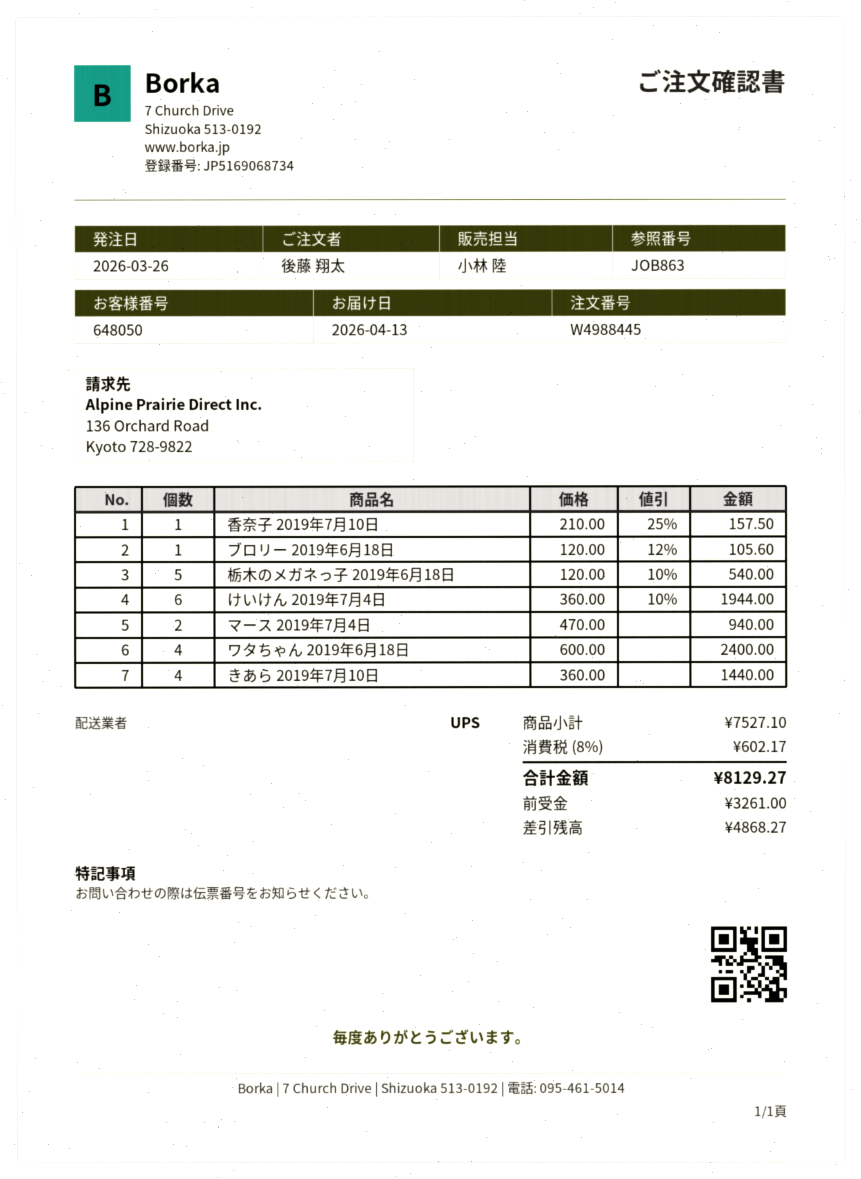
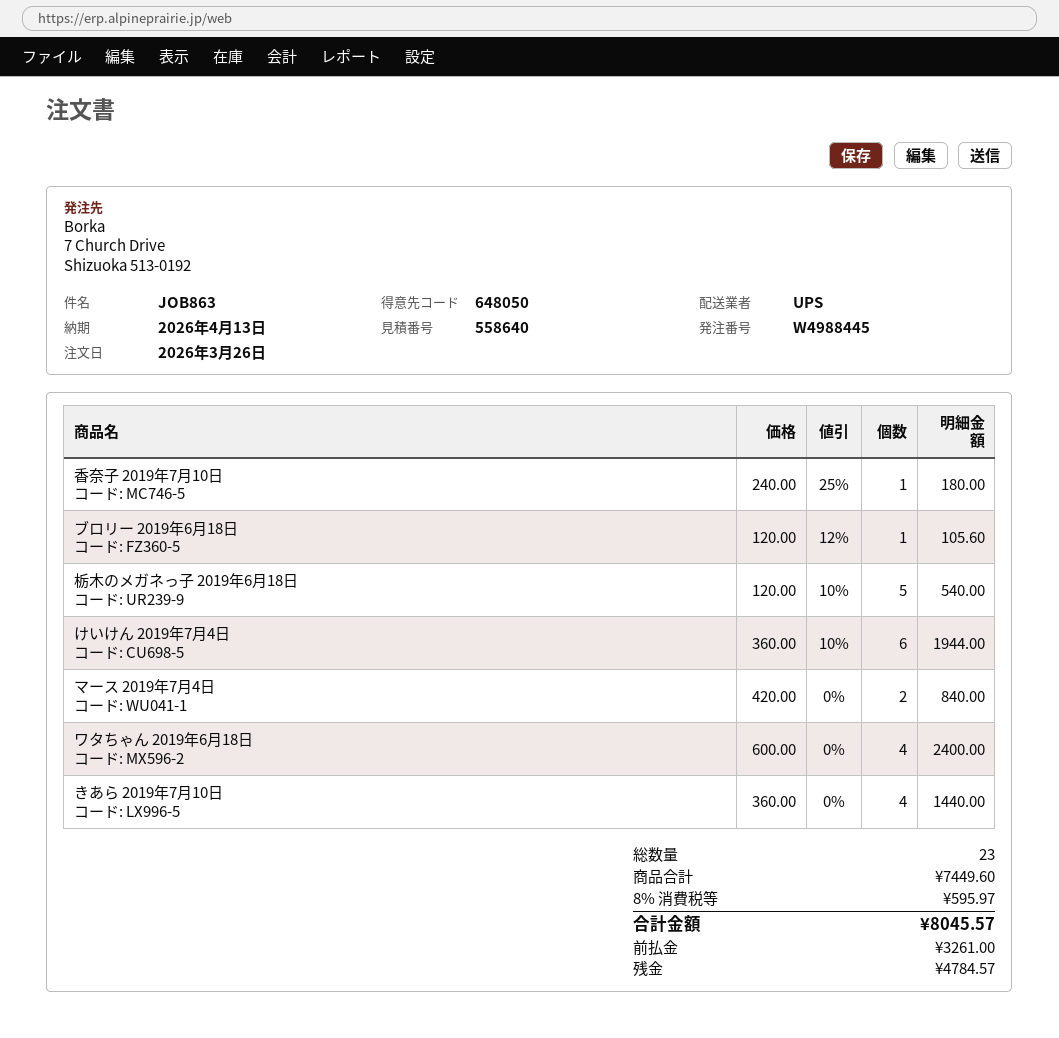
香奈子 2019年7月10日: 1 x 210.00 - 25% = 157.50 -> 1 x 240.00 - 25% = 180.00
マース 2019年7月4日: 2 x 470.00 = 940.00 -> 2 x 420.00 = 840.00
subtotal: 7527.10 -> 7449.60
tax: 8% = 602.17 -> 8% = 595.97
total: 8129.27 -> 8045.57
balance: 4868.27 -> 4784.57

